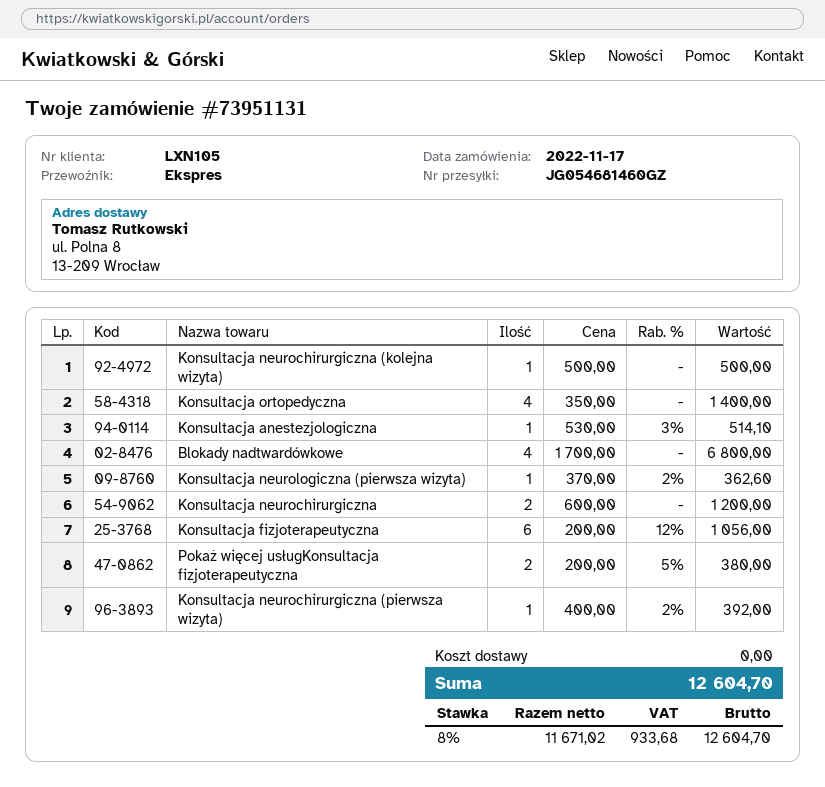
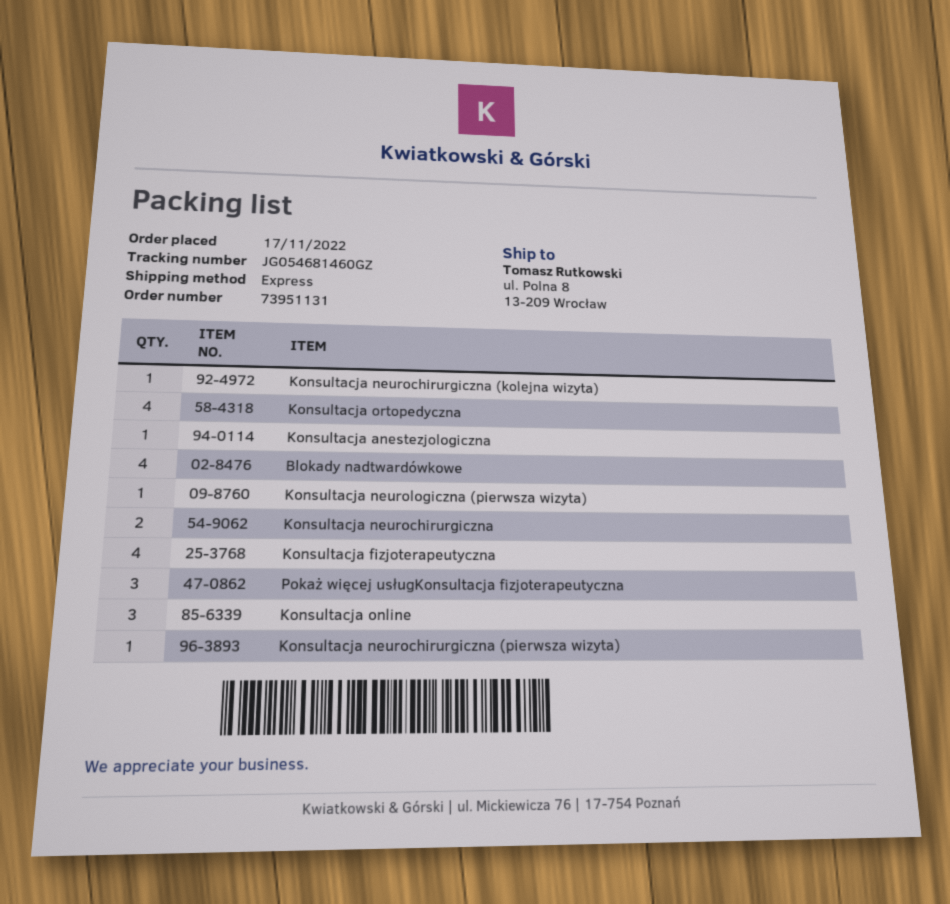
Konsultacja fizjoterapeutyczna: 6 -> 4
Pokaż więcej usługKonsultacja fizjoterapeutyczna: 2 -> 3
Konsultacja online: none -> 3

